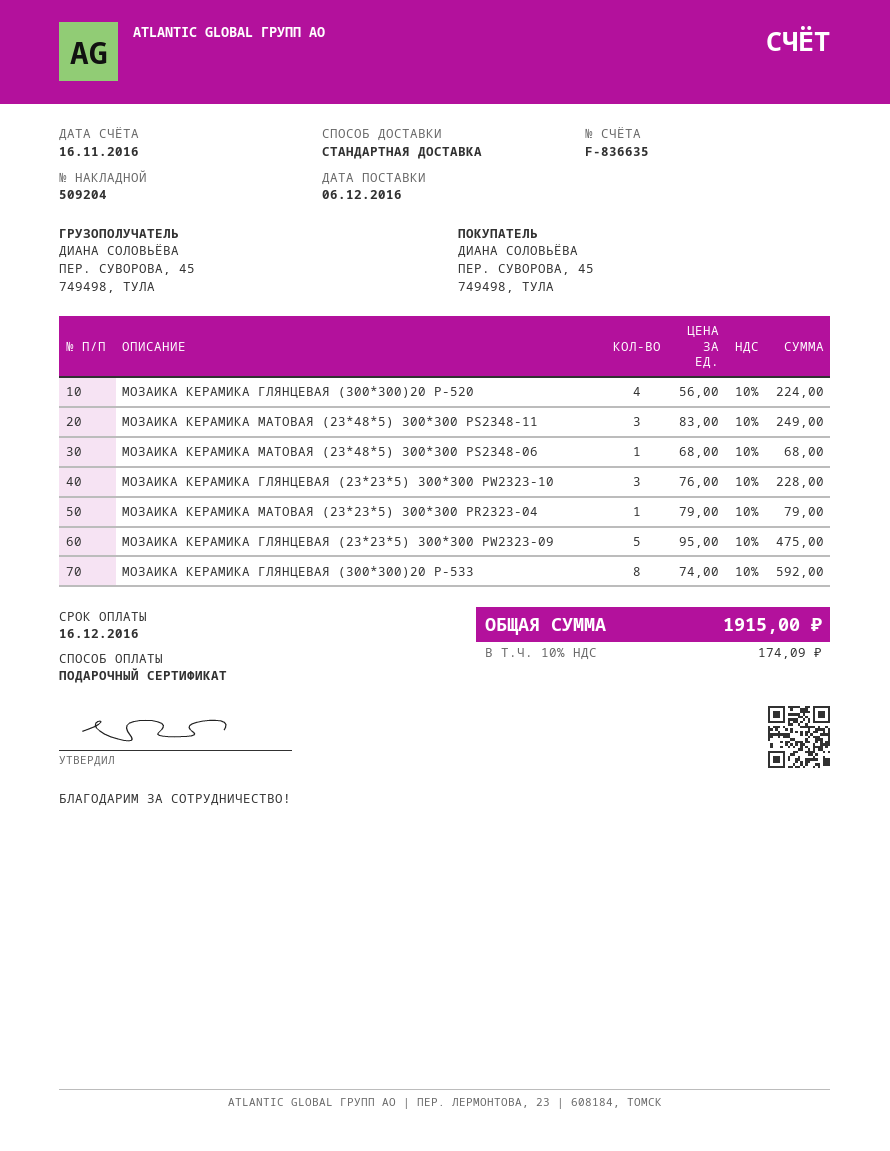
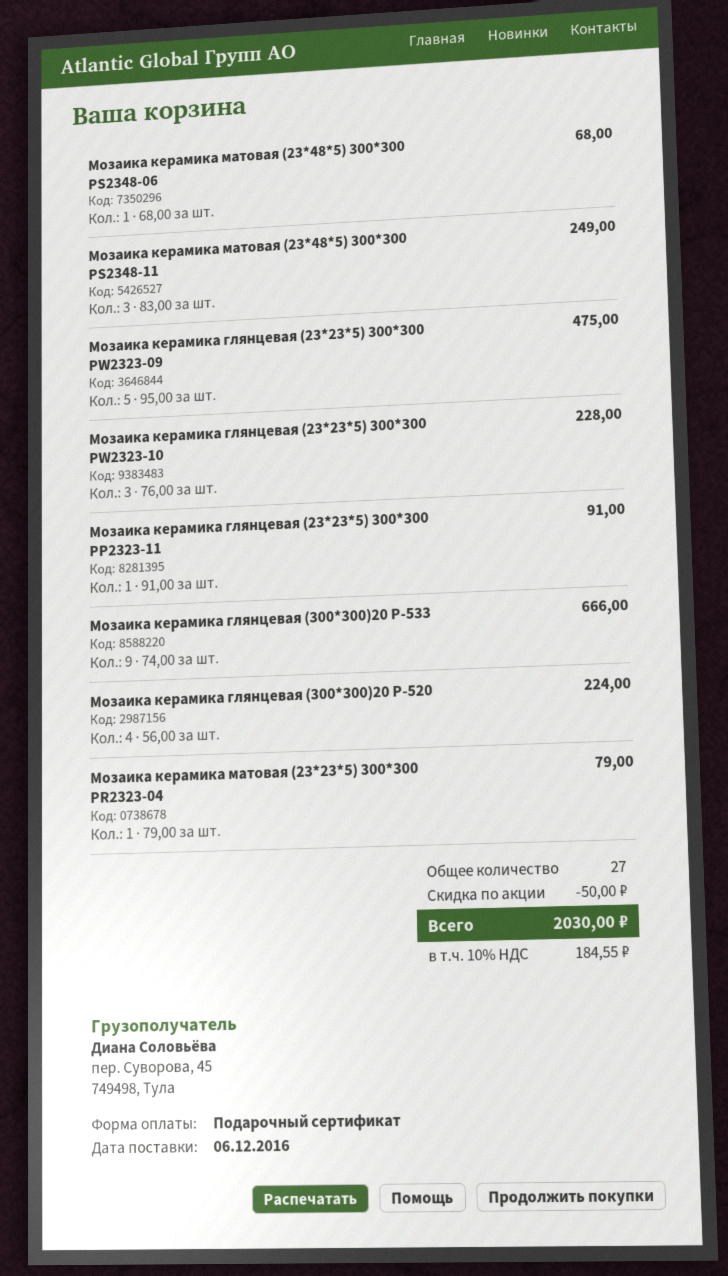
МОЗАИКА КЕРАМИКА ГЛЯНЦЕВАЯ (300*300)20 P-533: 8 x 74.00 = 592.00 -> 9 x 74.00 = 666.00
Мозаика керамика глянцевая (23*23*5) 300*300 PP2323-11: none -> 1 x 91.00 = 91.00
discount: none -> 50.00
tax: 10% = 174.09 -> 10% = 184.55
total: 1915.00 -> 2030.00

